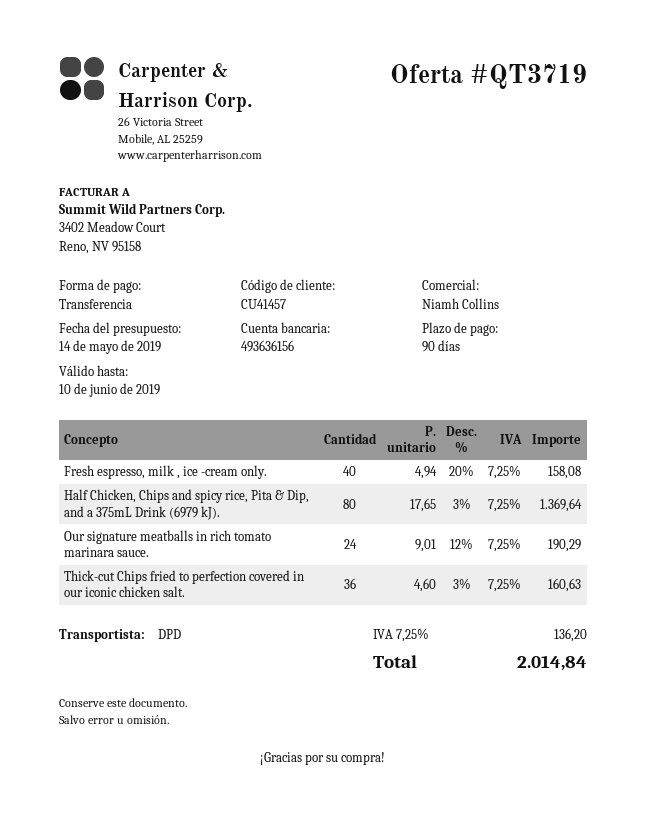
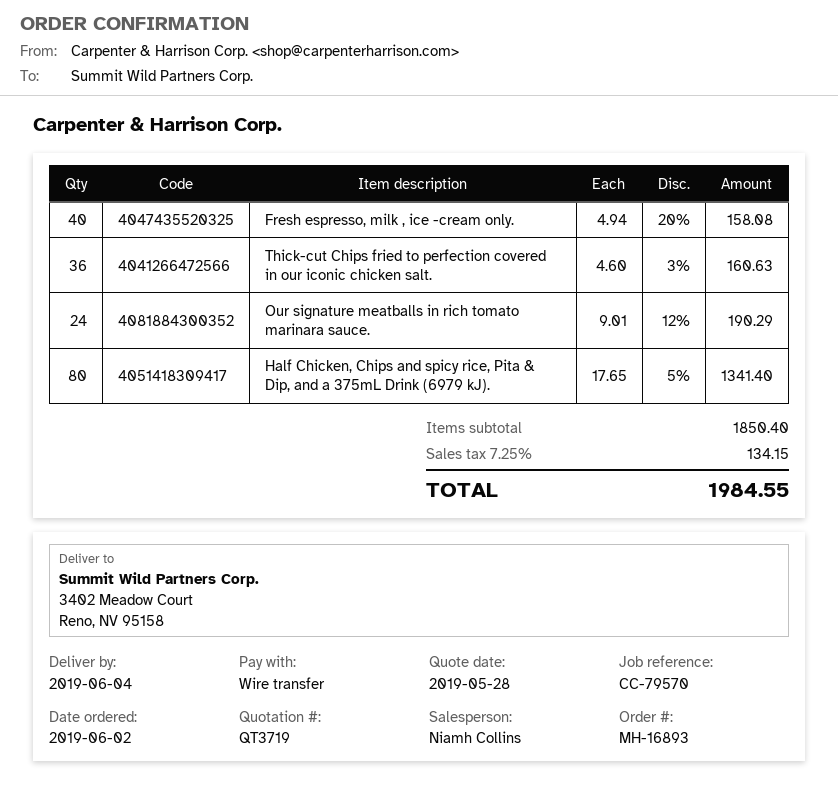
quote date: 2019-05-14 -> 2019-05-28
Half Chicken, Chips and spicy rice, Pita & Dip, and a 375mL Drink (6979 kJ).: 80 x 17.65 - 3% = 1369.64 -> 80 x 17.65 - 5% = 1341.40
tax: 7.25% = 136.20 -> 7.25% = 134.15
total: 2014.84 -> 1984.55

